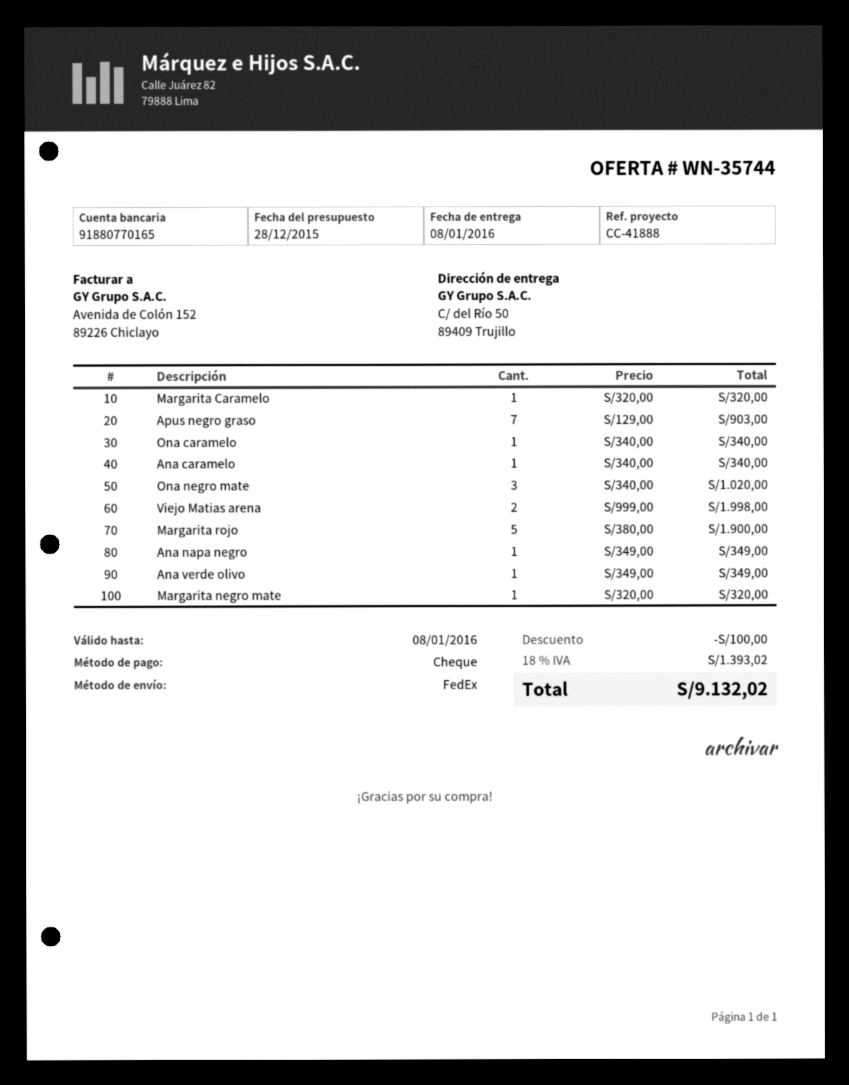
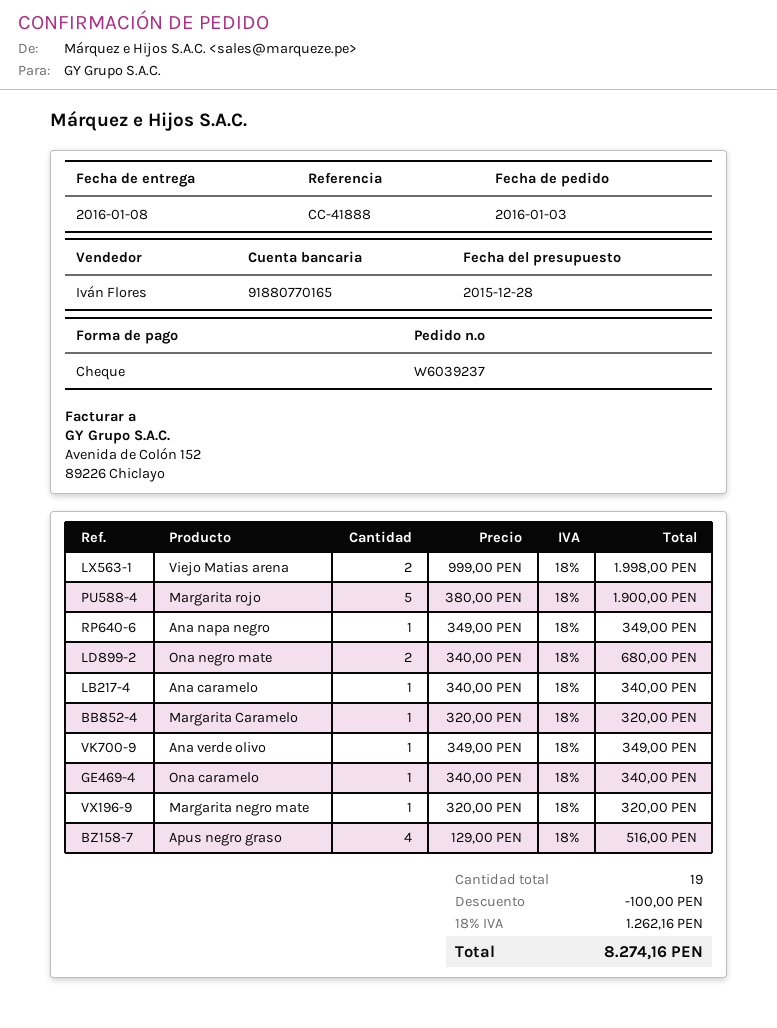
Apus negro graso: 7 x 129.00 = 903.00 -> 4 x 129.00 = 516.00
Ona negro mate: 3 x 340.00 = 1020.00 -> 2 x 340.00 = 680.00
tax: 18% = 1393.02 -> 18% = 1262.16
total: 9132.02 -> 8274.16

